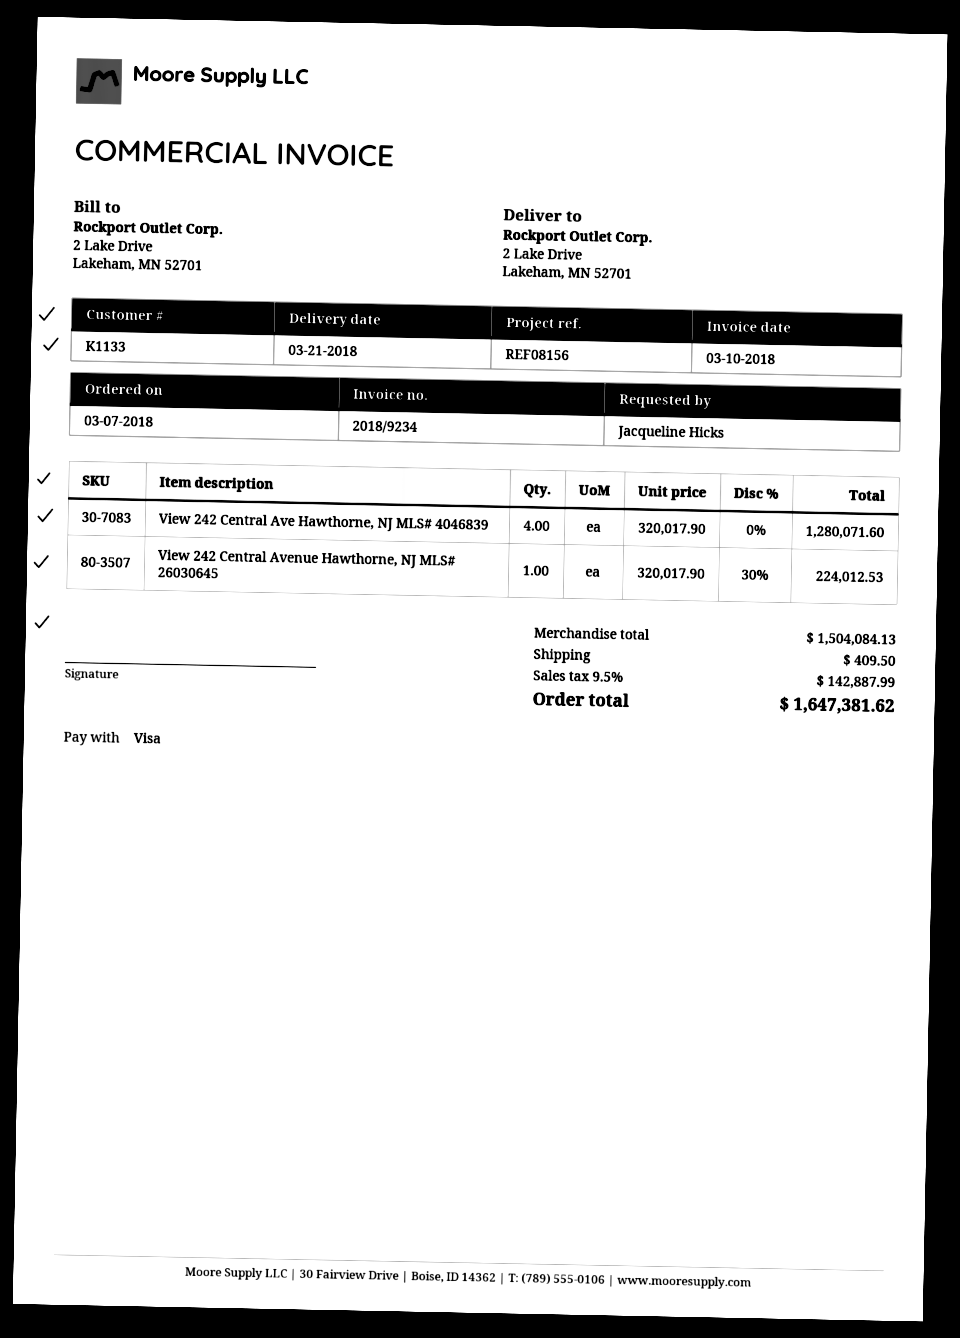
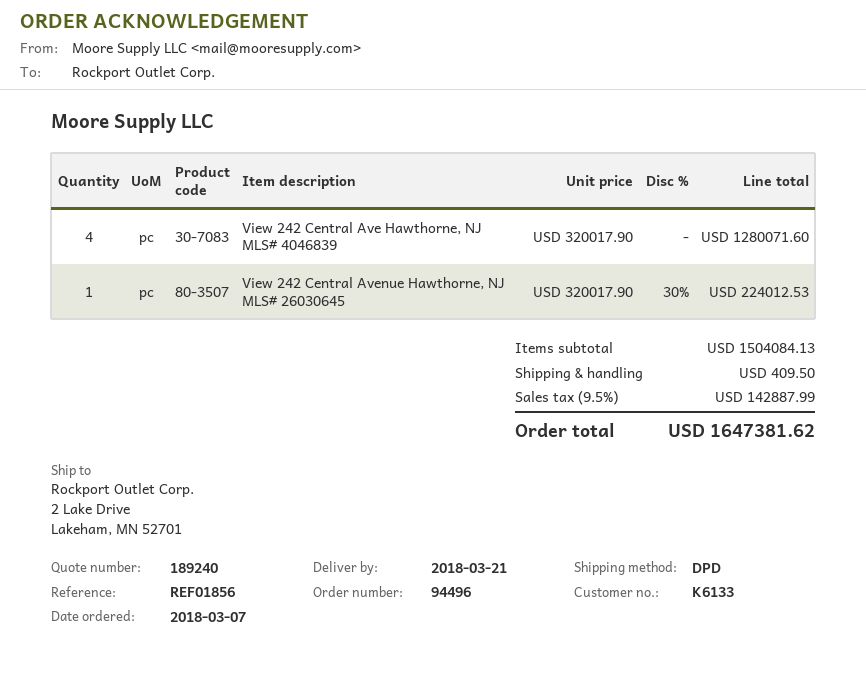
customer number: K1133 -> K6133
reference: REF08156 -> REF01856

